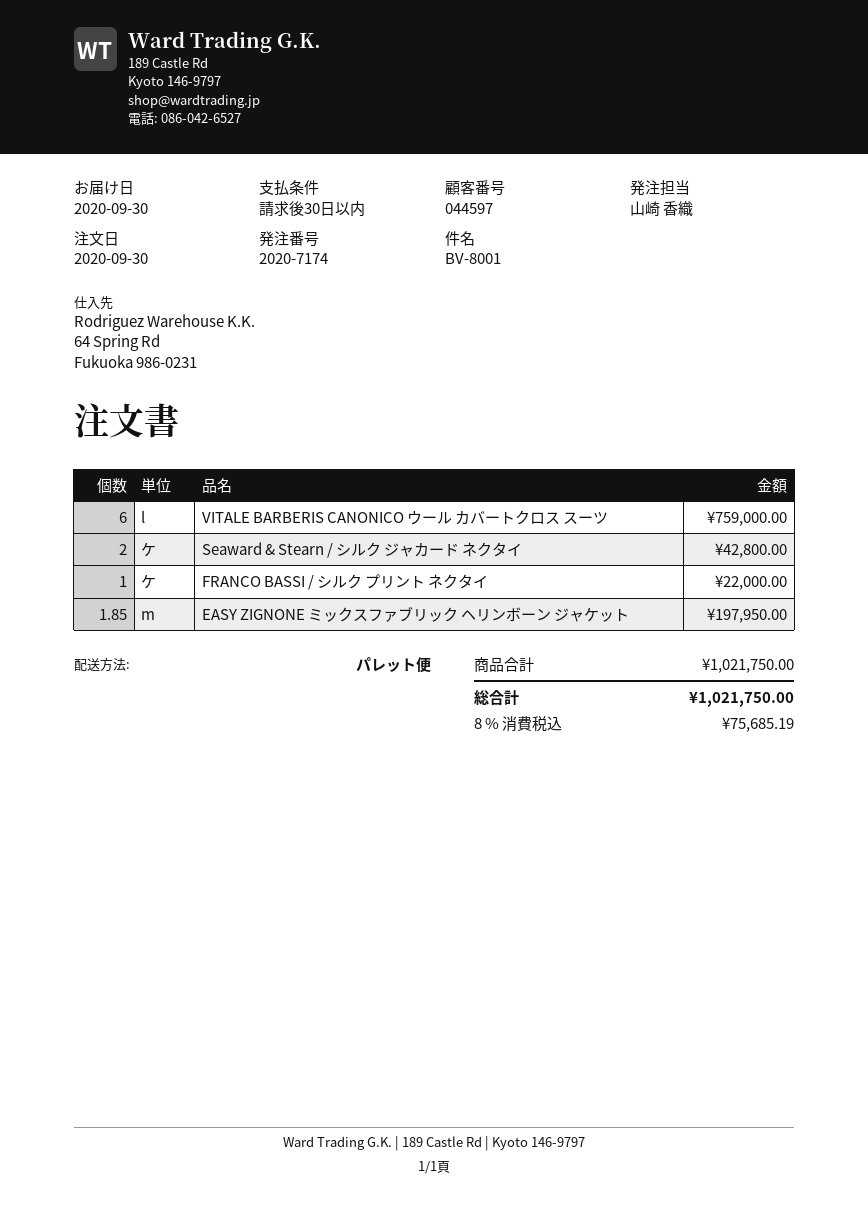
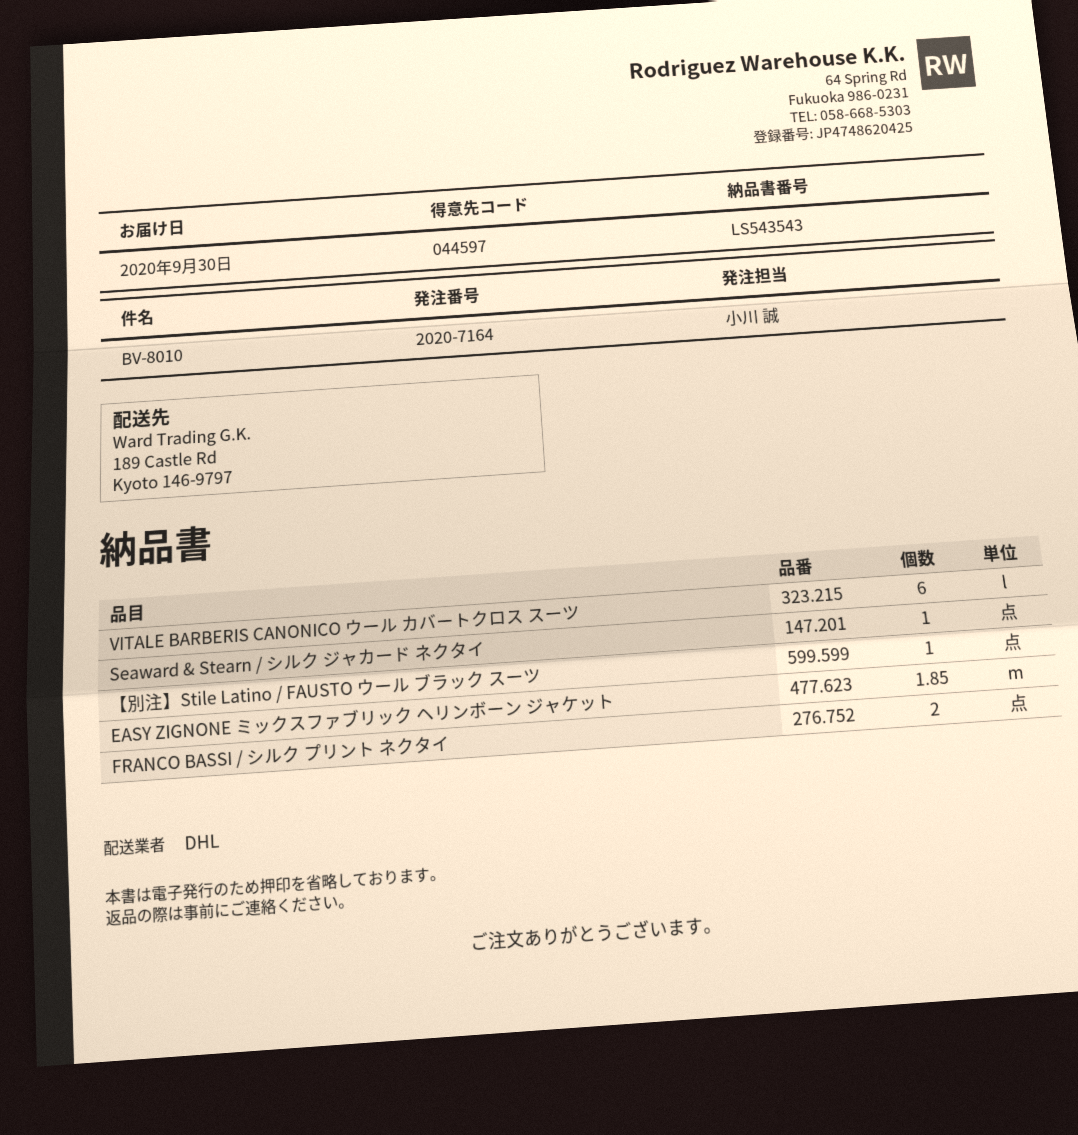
order number: 2020-7174 -> 2020-7164
reference: BV-8001 -> BV-8010
ordered by: 山崎 香織 -> 小川 誠
shipping method: pallet freight -> DHL
Seaward & Stearn / シルク ジャカード ネクタイ: 2 -> 1
FRANCO BASSI / シルク プリント ネクタイ: 1 -> 2
【別注】Stile Latino / FAUSTO ウール ブラック スーツ: none -> 1

